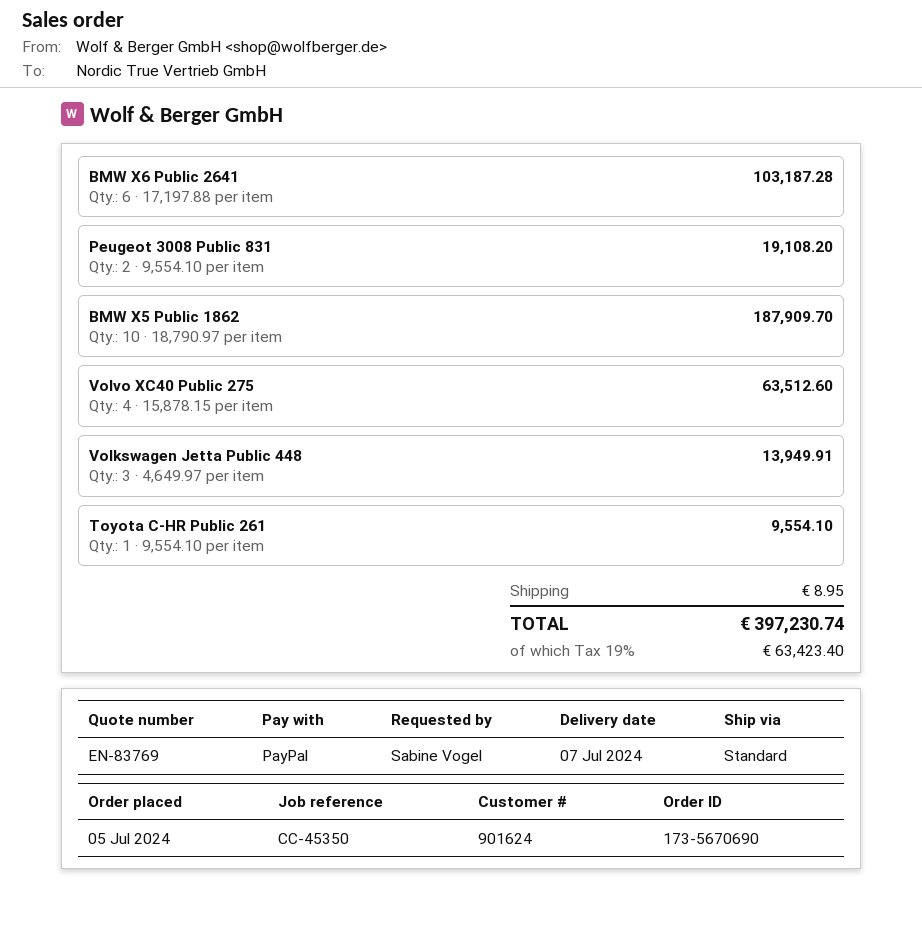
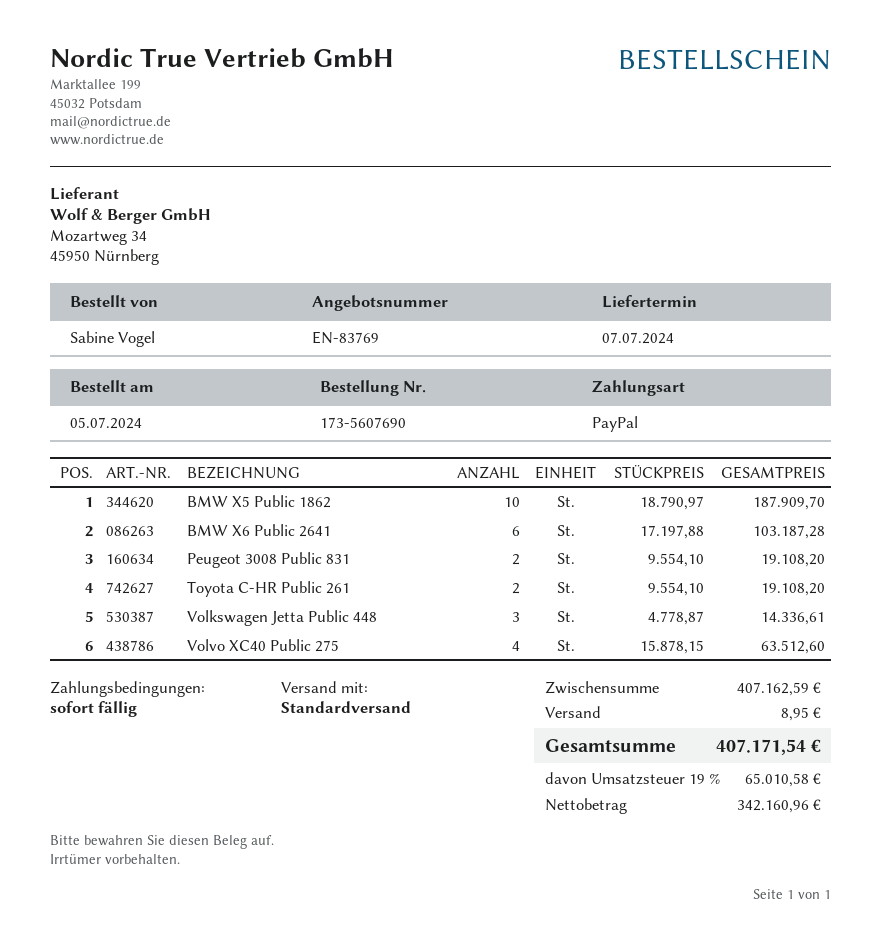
order number: 173-5670690 -> 173-5607690
Volkswagen Jetta Public 448: 3 x 4649.97 = 13949.91 -> 3 x 4778.87 = 14336.61
Toyota C-HR Public 261: 1 x 9554.10 = 9554.10 -> 2 x 9554.10 = 19108.20
tax: 19% = 63423.40 -> 19% = 65010.58
total: 397230.74 -> 407171.54

